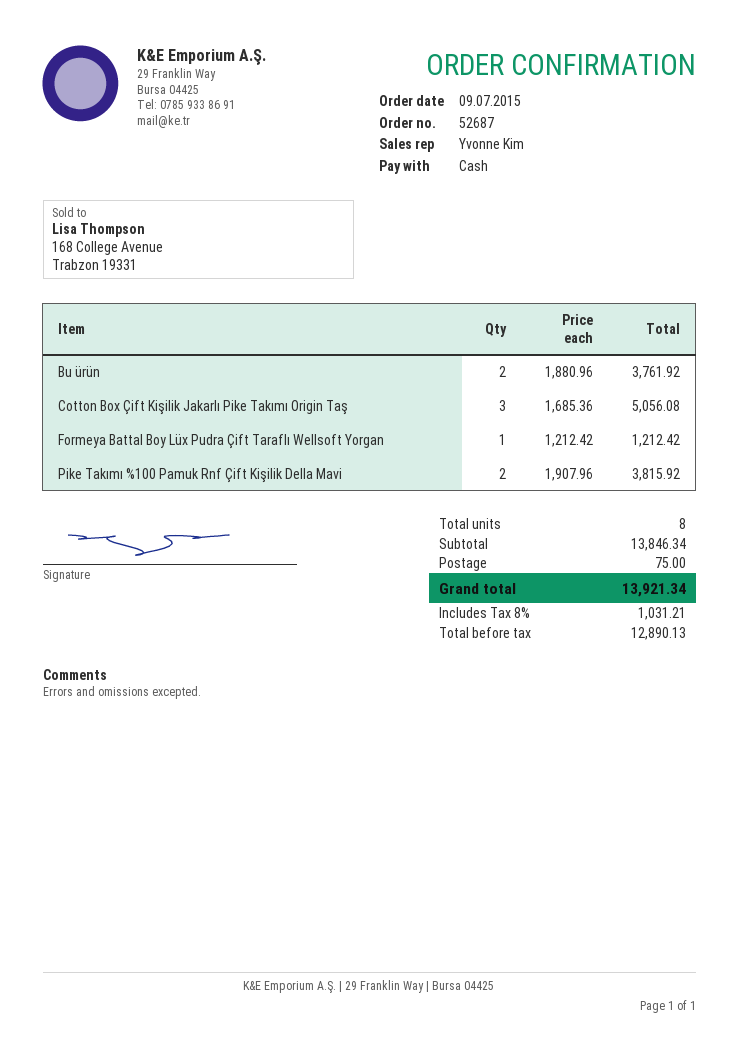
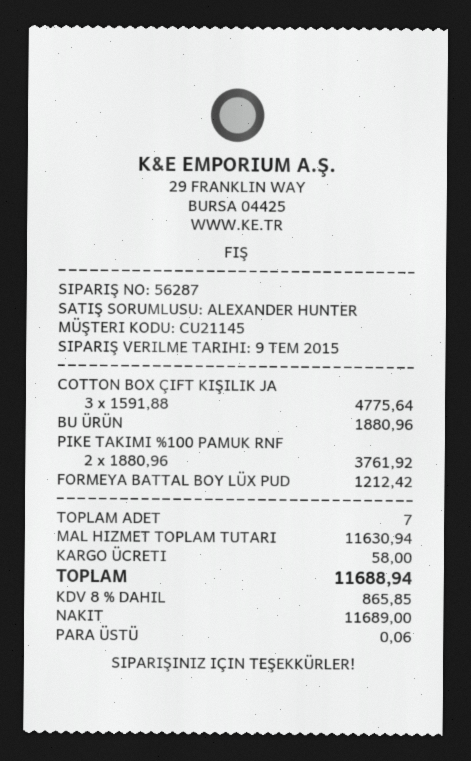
order number: 52687 -> 56287
sales rep: Yvonne Kim -> ALEXANDER HUNTER
Bu ürün: 2 x 1880.96 = 3761.92 -> 1 x 1880.96 = 1880.96
Cotton Box Çift Kişilik Jakarlı Pike Takımı Origin Taş: 3 x 1685.36 = 5056.08 -> 3 x 1591.88 = 4775.64
Pike Takımı %100 Pamuk Rnf Çift Kişilik Della Mavi: 2 x 1907.96 = 3815.92 -> 2 x 1880.96 = 3761.92
total quantity: 8 -> 7
subtotal: 13846.34 -> 11630.94
shipping: 75.00 -> 58.00
tax: 8% = 1031.21 -> 8% = 865.85
total: 13921.34 -> 11688.94

